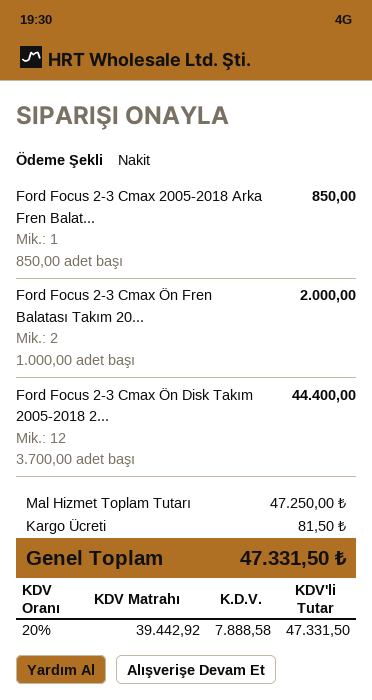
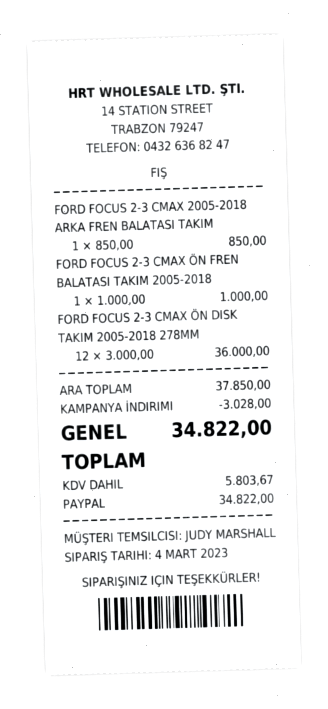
payment method: cash -> PayPal
Ford Focus 2-3 Cmax Ön Fren Balatası Takım 20...: 2 x 1000.00 = 2000.00 -> 1 x 1000.00 = 1000.00
Ford Focus 2-3 Cmax Ön Disk Takım 2005-2018 2...: 12 x 3700.00 = 44400.00 -> 12 x 3000.00 = 36000.00
subtotal: 47250.00 -> 37850.00
discount: none -> 3028.00
shipping: 81.50 -> none
tax: 7888.58 -> 5803.67
total: 47331.50 -> 34822.00

